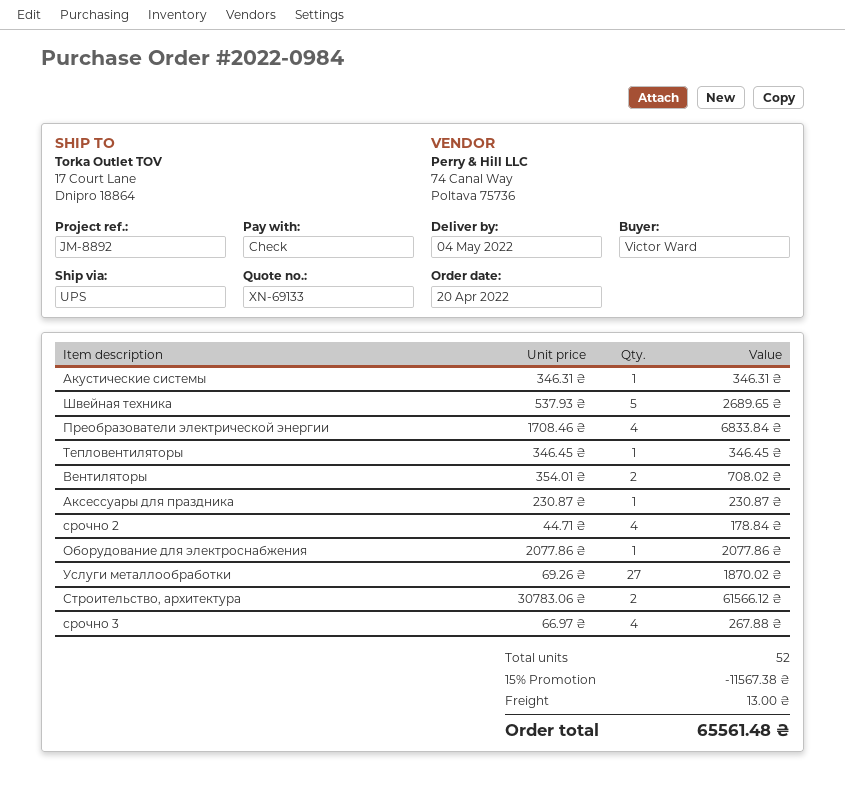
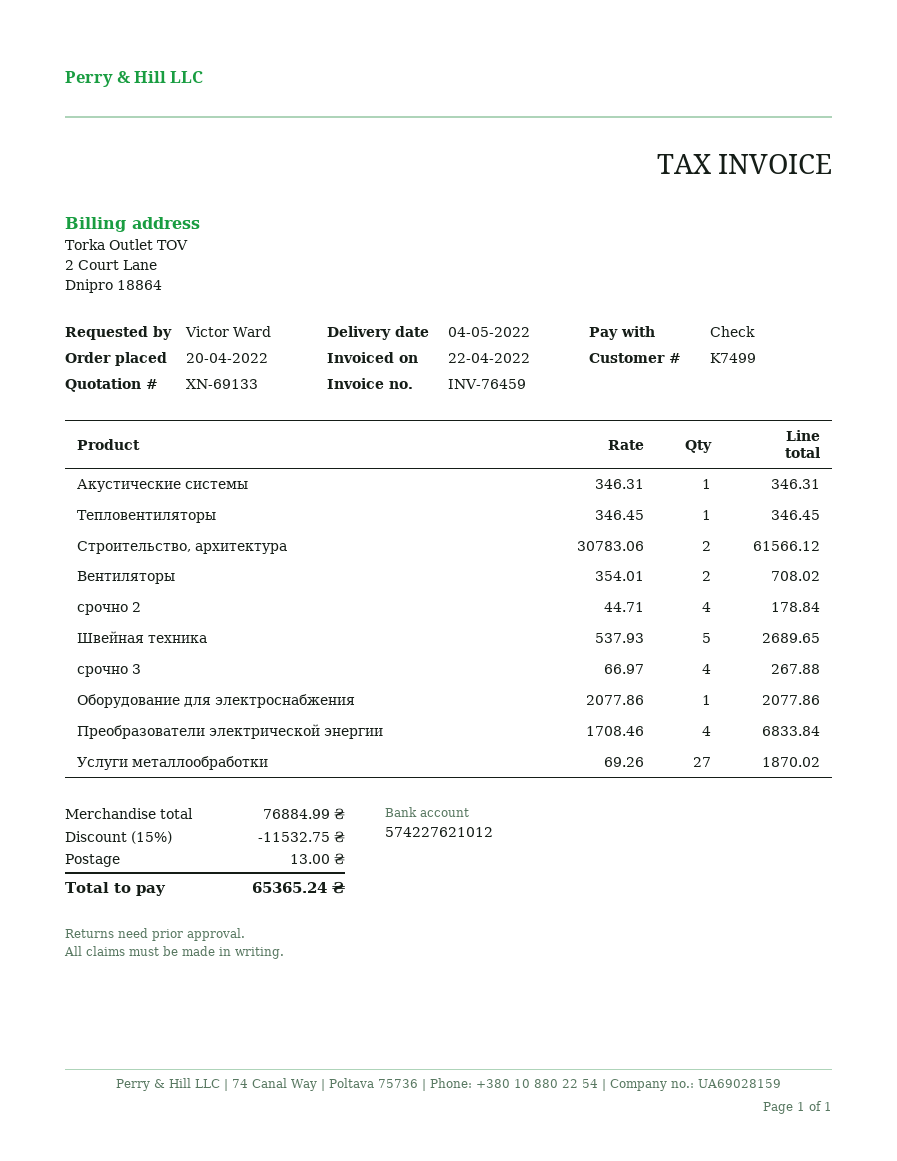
Аксессуары для праздника: 1 x 230.87 = 230.87 -> none
discount: 15% = 11567.38 -> 15% = 11532.75
total: 65561.48 -> 65365.24

